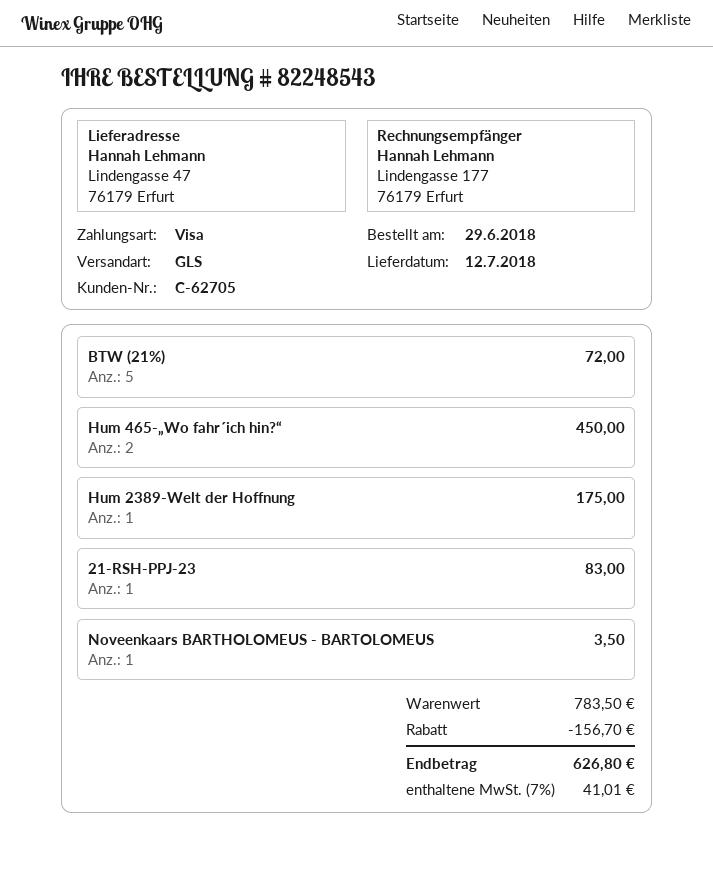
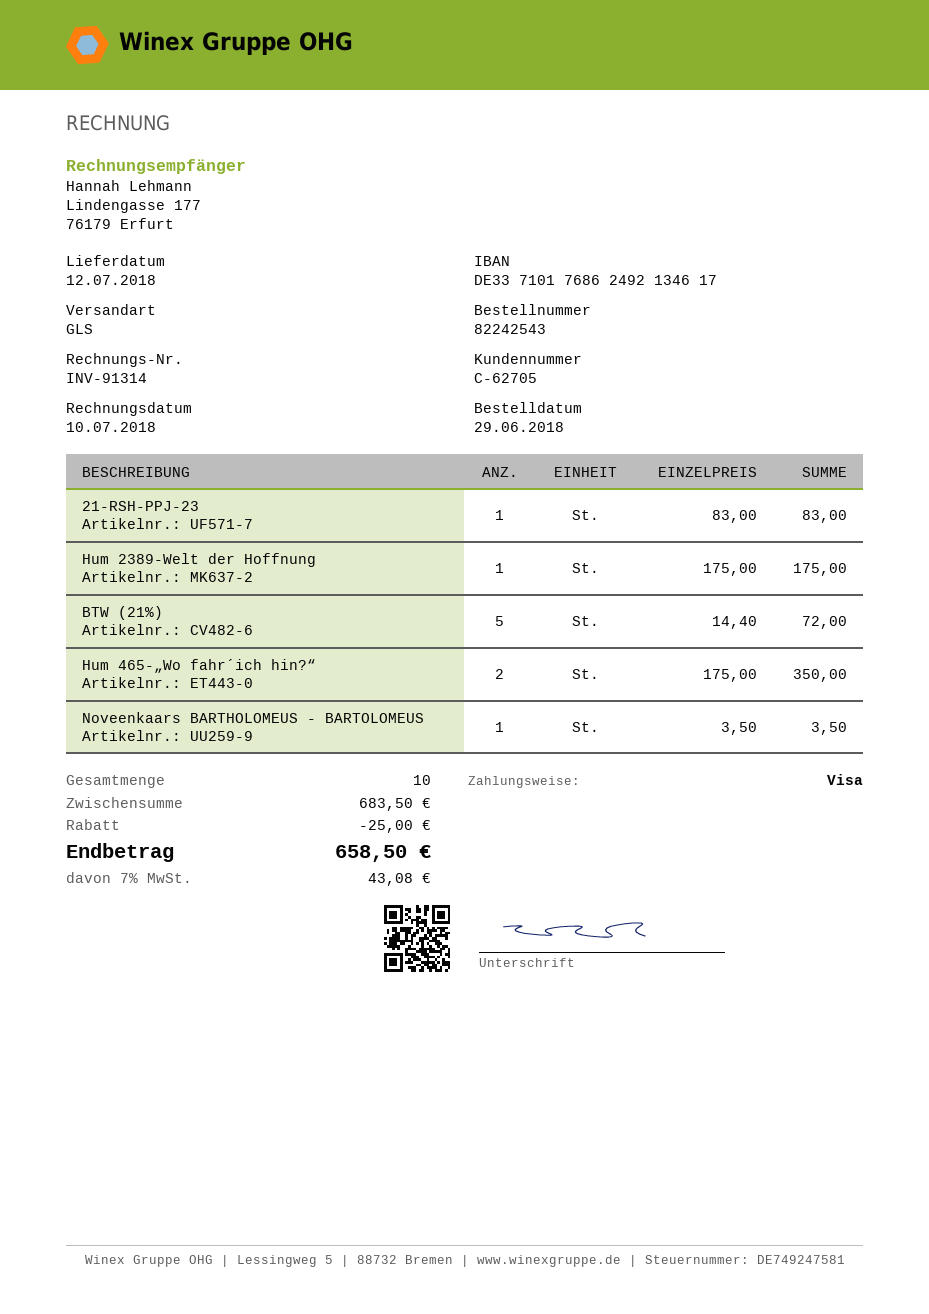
order number: 82248543 -> 82242543
Hum 465-„Wo fahr´ich hin?“: 2 for 450.00 -> 2 for 350.00
subtotal: 783.50 -> 683.50
discount: 156.70 -> 25.00
tax: 7% = 41.01 -> 7% = 43.08
total: 626.80 -> 658.50

